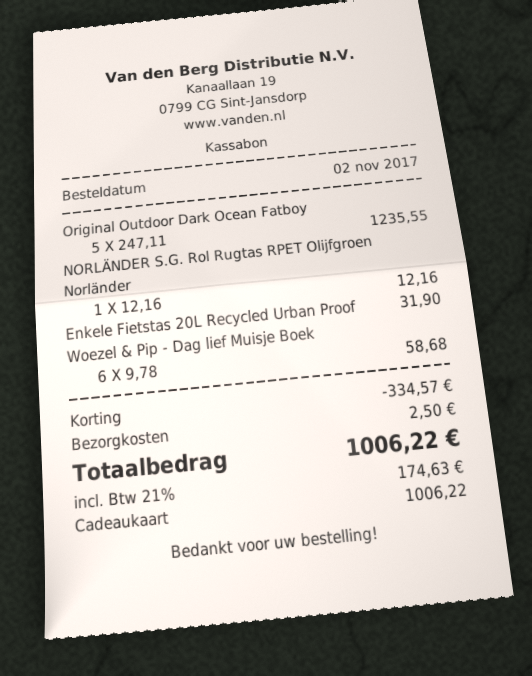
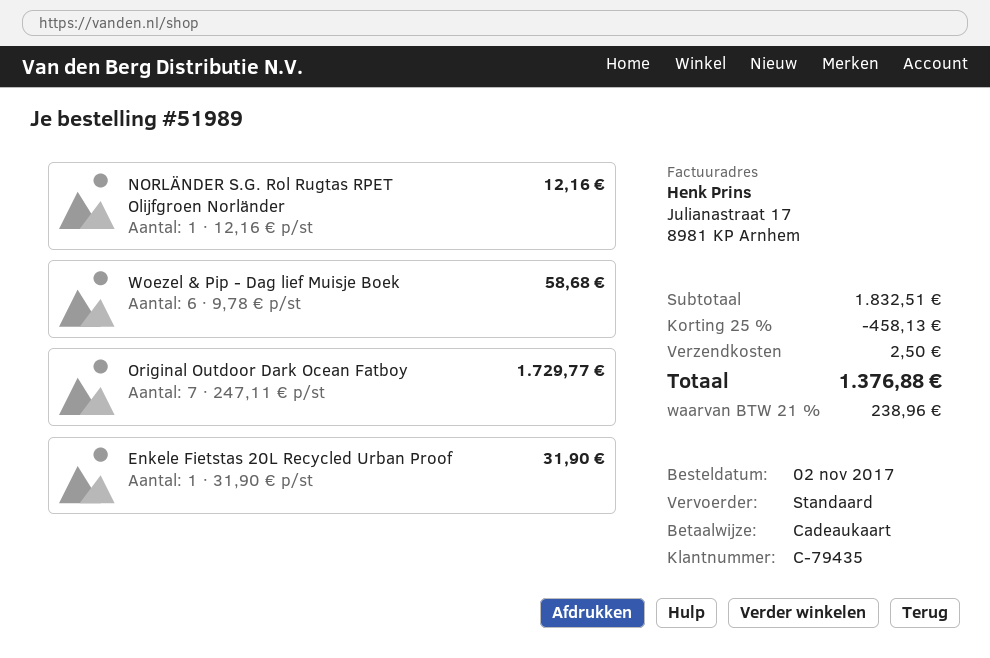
Original Outdoor Dark Ocean Fatboy: 5 x 247.11 = 1235.55 -> 7 x 247.11 = 1729.77
discount: 334.57 -> 458.13
tax: 21% = 174.63 -> 21% = 238.96
total: 1006.22 -> 1376.88

